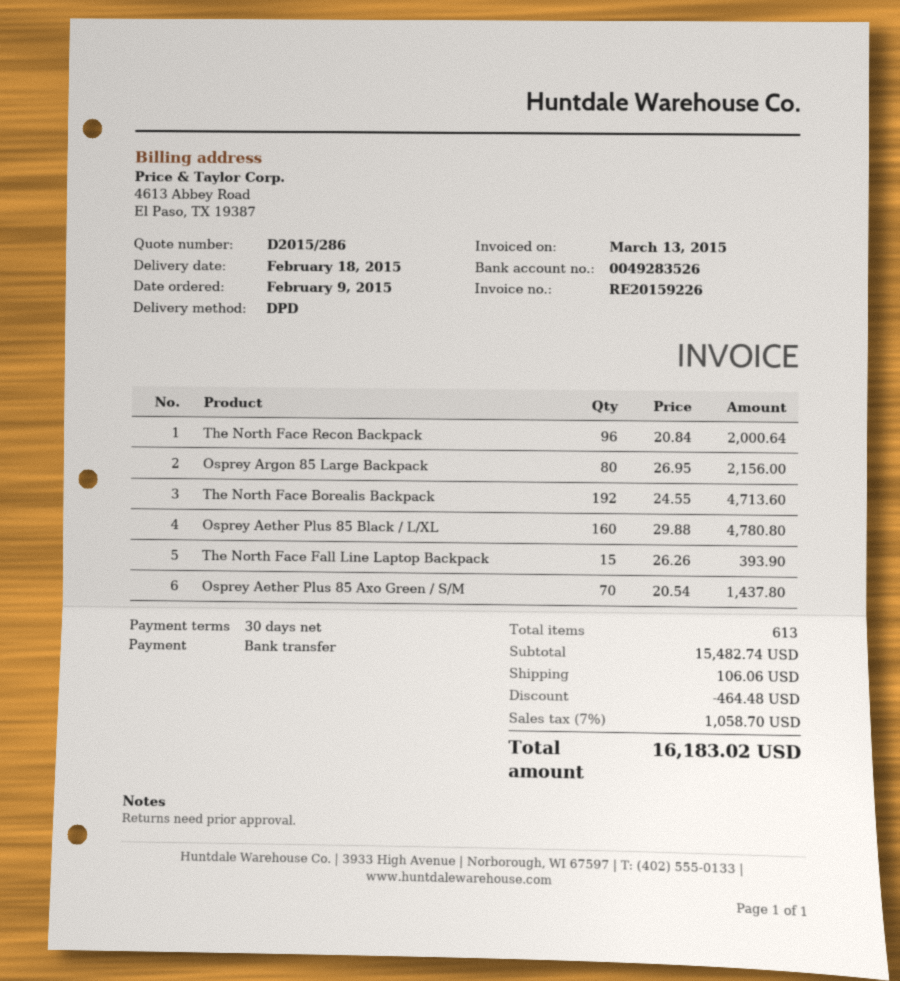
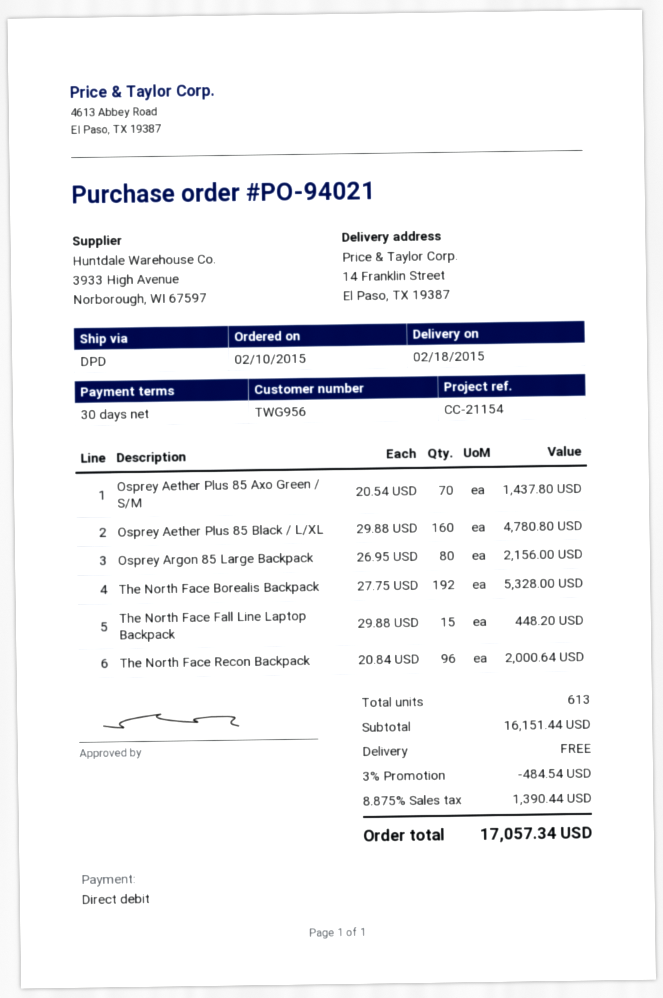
order date: 2015-02-09 -> 2015-02-10
payment method: bank transfer -> direct debit
The North Face Borealis Backpack: 192 x 24.55 = 4713.60 -> 192 x 27.75 = 5328.00
The North Face Fall Line Laptop Backpack: 15 x 26.26 = 393.90 -> 15 x 29.88 = 448.20
subtotal: 15482.74 -> 16151.44
discount: 464.48 -> 484.54
shipping: 106.06 -> 0.00
tax: 7% = 1058.70 -> 8.875% = 1390.44
total: 16183.02 -> 17057.34

